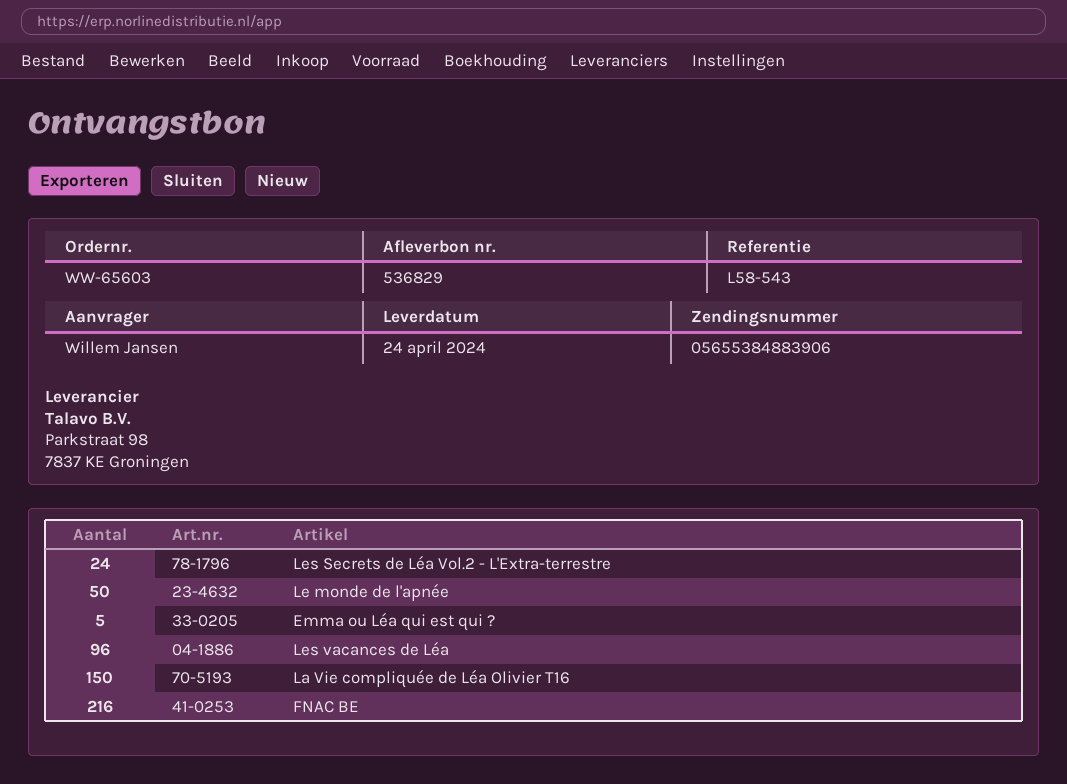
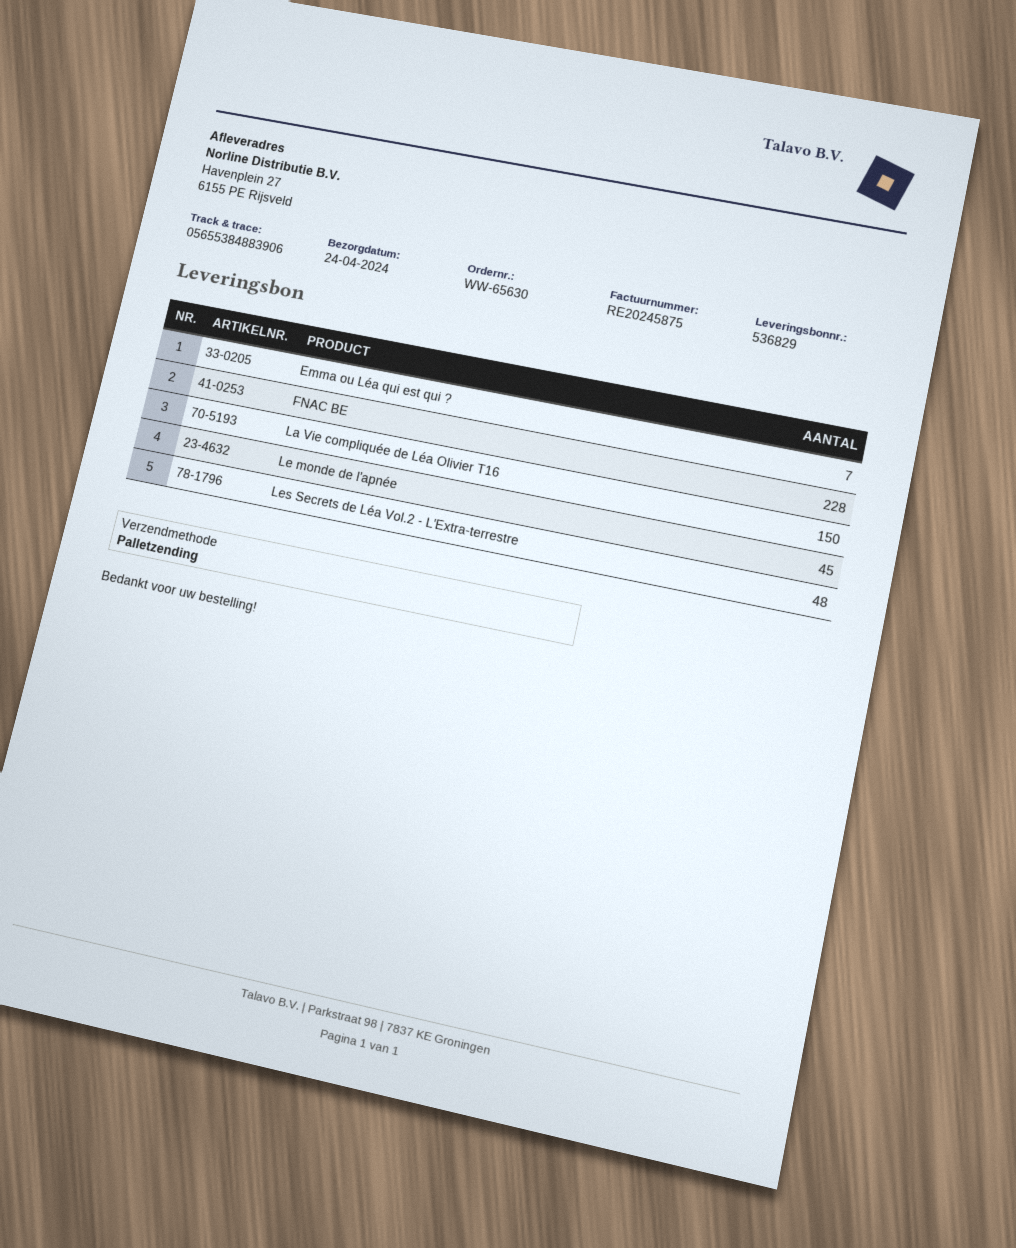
order number: WW-65603 -> WW-65630
Les Secrets de Léa Vol.2 - L'Extra-terrestre: 24 -> 48
Le monde de l'apnée: 50 -> 45
Emma ou Léa qui est qui ?: 5 -> 7
Les vacances de Léa: 96 -> none
FNAC BE: 216 -> 228

